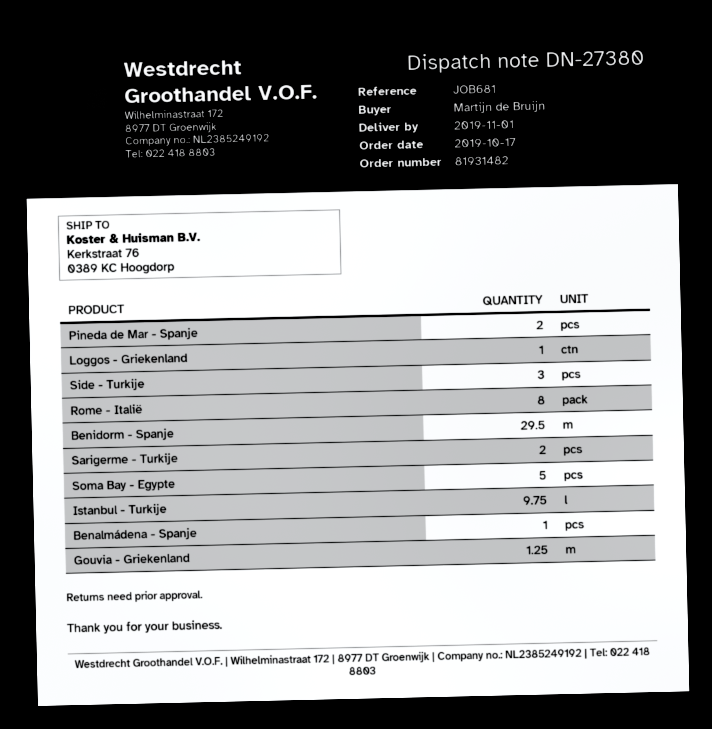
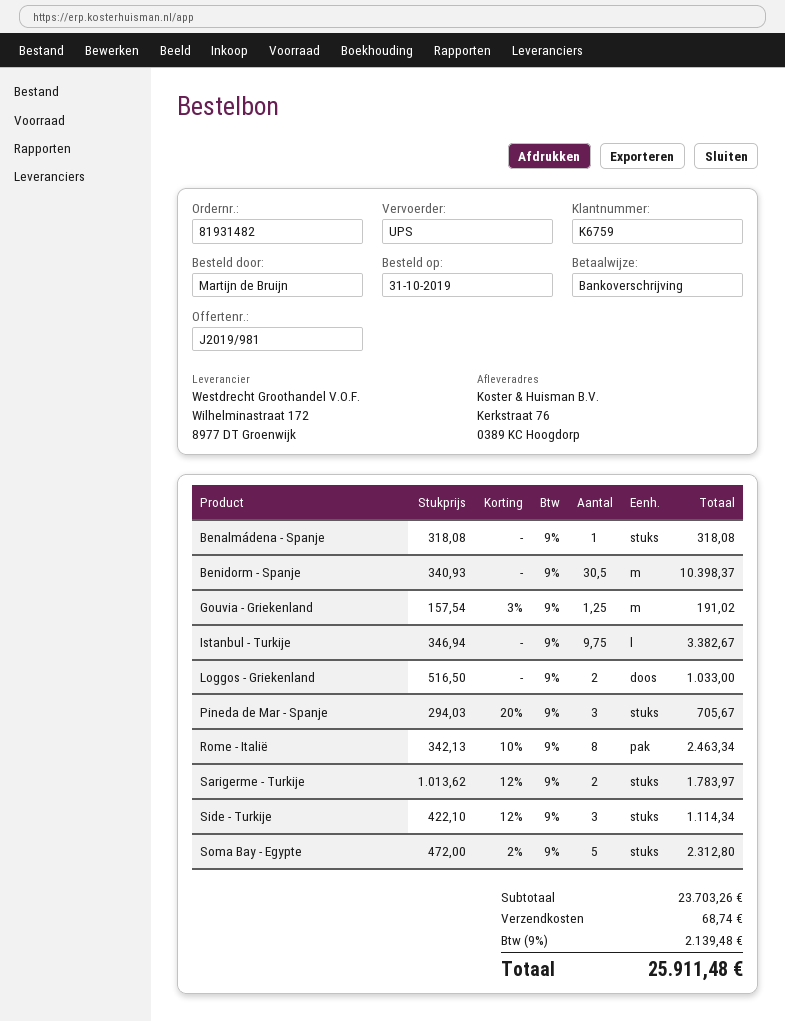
order date: 2019-10-17 -> 2019-10-31
Pineda de Mar - Spanje: 2 -> 3
Loggos - Griekenland: 1 -> 2
Benidorm - Spanje: 29.5 -> 30.5

